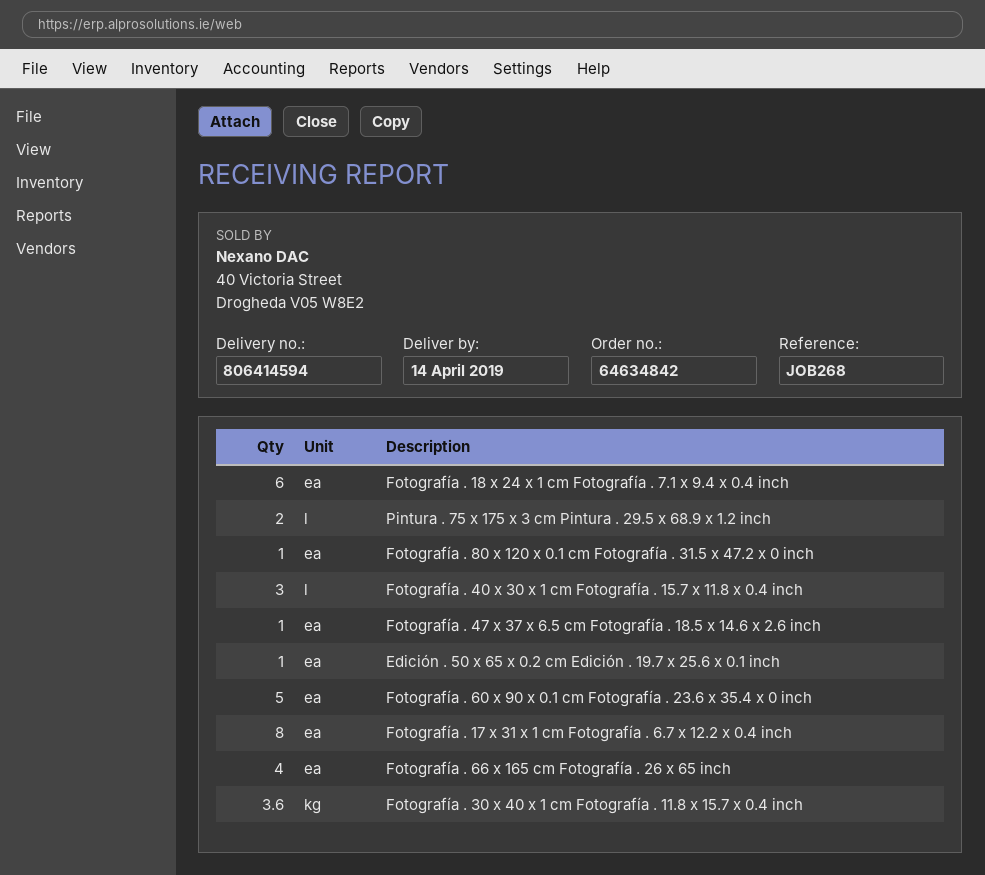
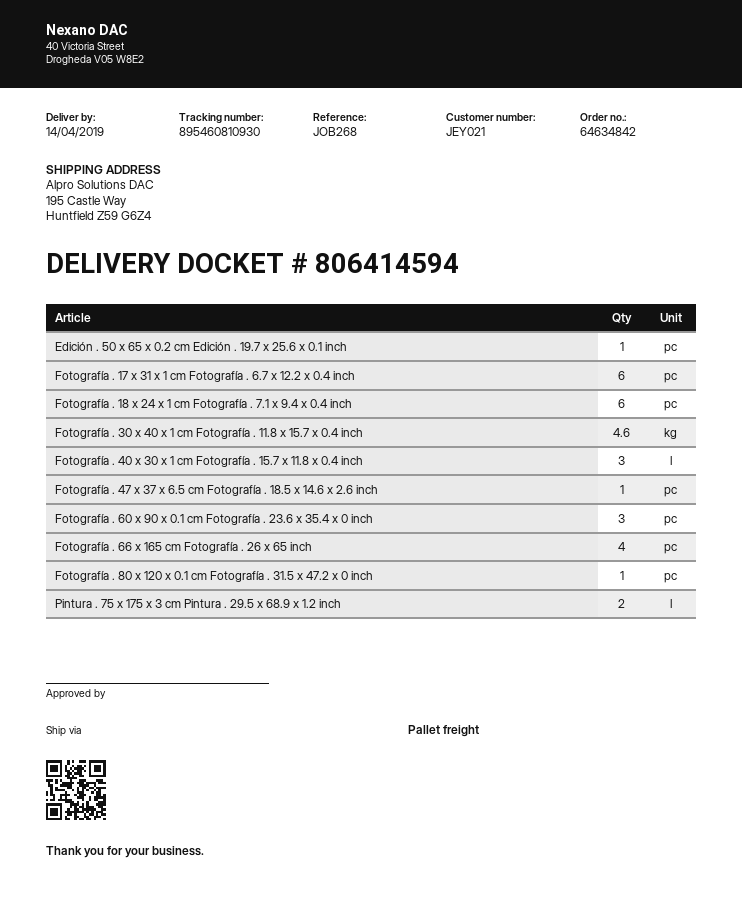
Fotografía . 60 x 90 x 0.1 cm Fotografía . 23.6 x 35.4 x 0 inch: 5 -> 3
Fotografía . 17 x 31 x 1 cm Fotografía . 6.7 x 12.2 x 0.4 inch: 8 -> 6
Fotografía . 30 x 40 x 1 cm Fotografía . 11.8 x 15.7 x 0.4 inch: 3.6 -> 4.6

